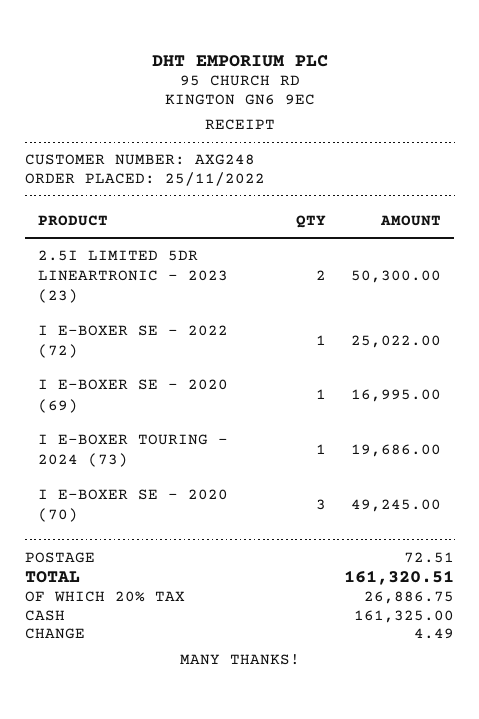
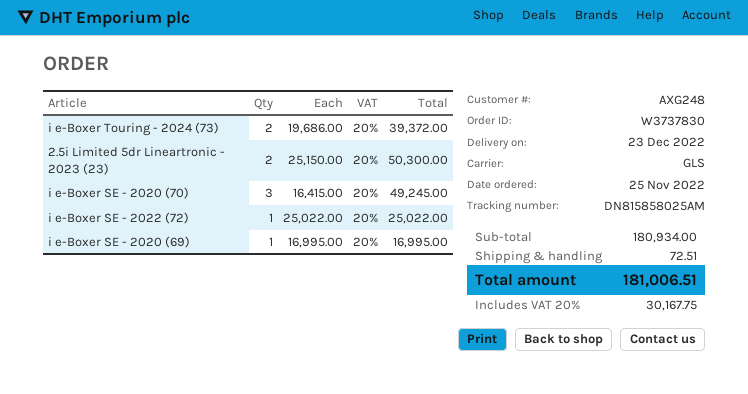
I E-BOXER TOURING - 2024 (73): 1 for 19686.00 -> 2 for 39372.00
tax: 20% = 26886.75 -> 20% = 30167.75
total: 161320.51 -> 181006.51

